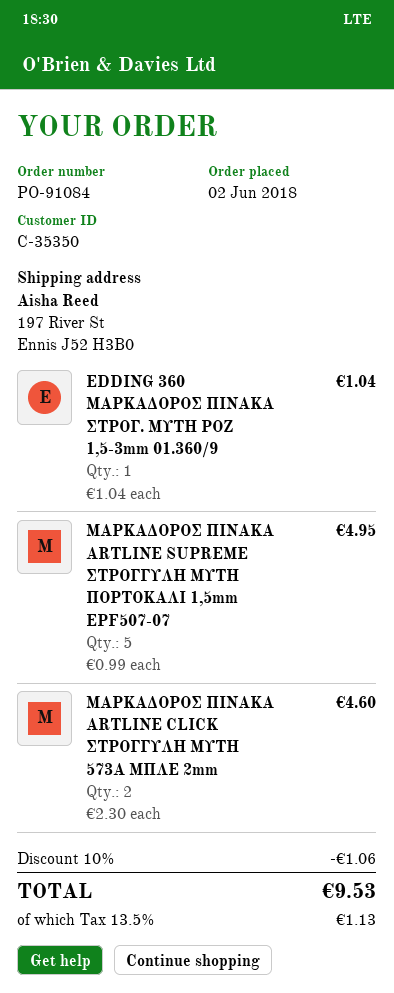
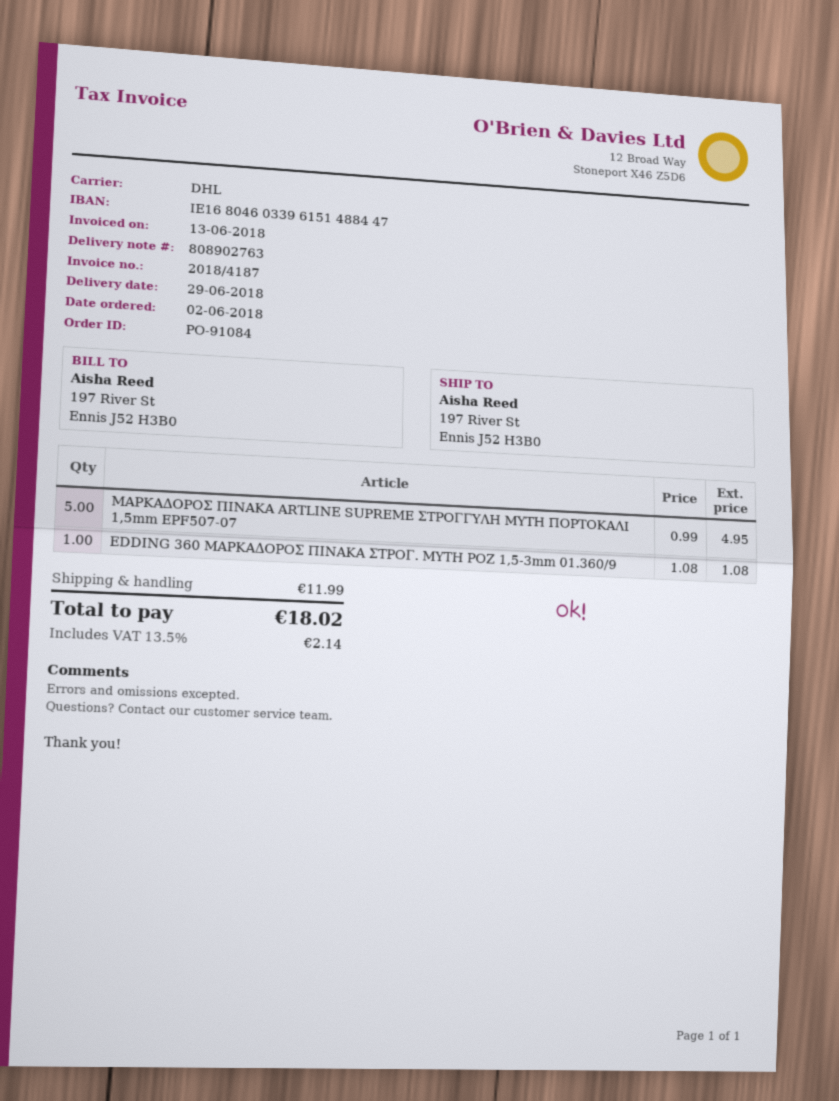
EDDING 360 ΜΑΡΚΑΔΟΡΟΣ ΠΙΝΑΚΑ ΣΤΡΟΓ. ΜΥΤΗ ΡΟΖ 1,5-3mm 01.360/9: 1 x 1.04 = 1.04 -> 1 x 1.08 = 1.08
ΜΑΡΚΑΔΟΡΟΣ ΠΙΝΑΚΑ ARTLINE CLICK ΣΤΡΟΓΓΥΛΗ ΜΥΤΗ 573Α ΜΠΛΕ 2mm: 2 x 2.30 = 4.60 -> none
discount: 10% = 1.06 -> none
shipping: none -> 11.99
tax: 13.5% = 1.13 -> 13.5% = 2.14
total: 9.53 -> 18.02

